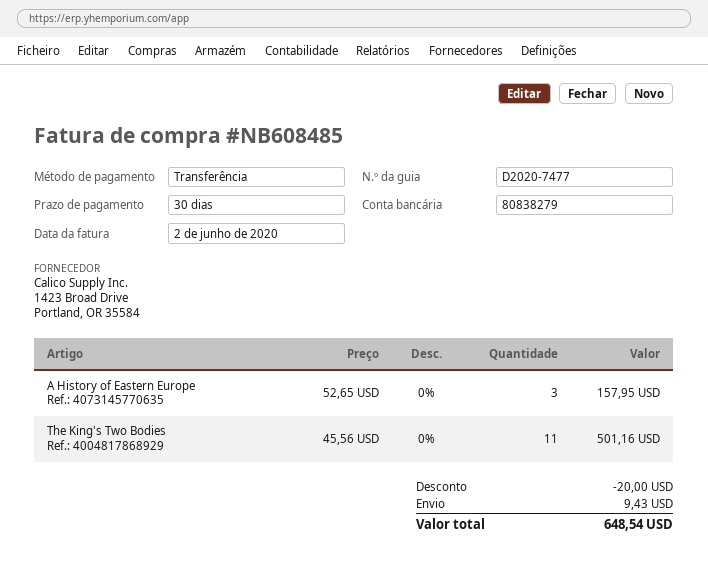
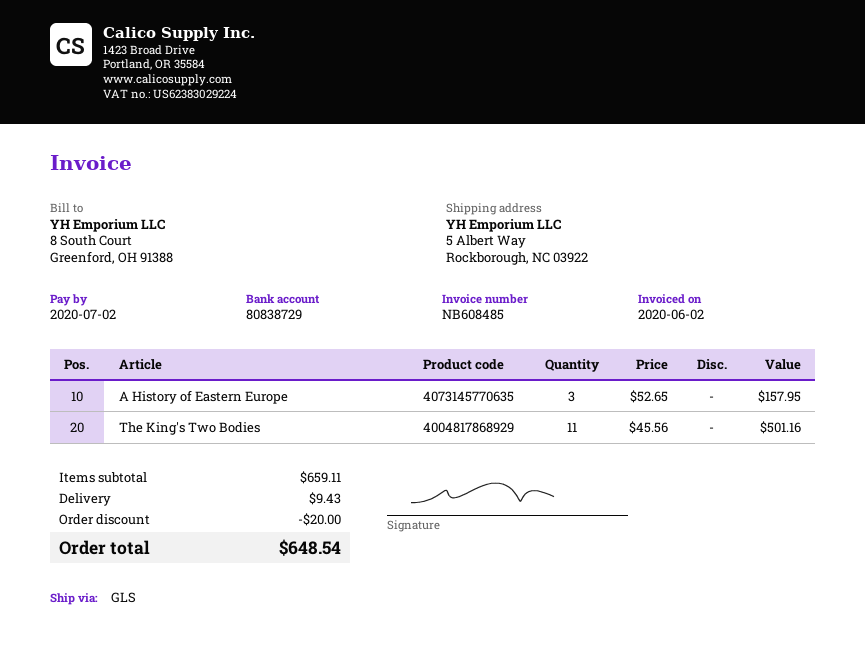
bank account: 80838279 -> 80838729

